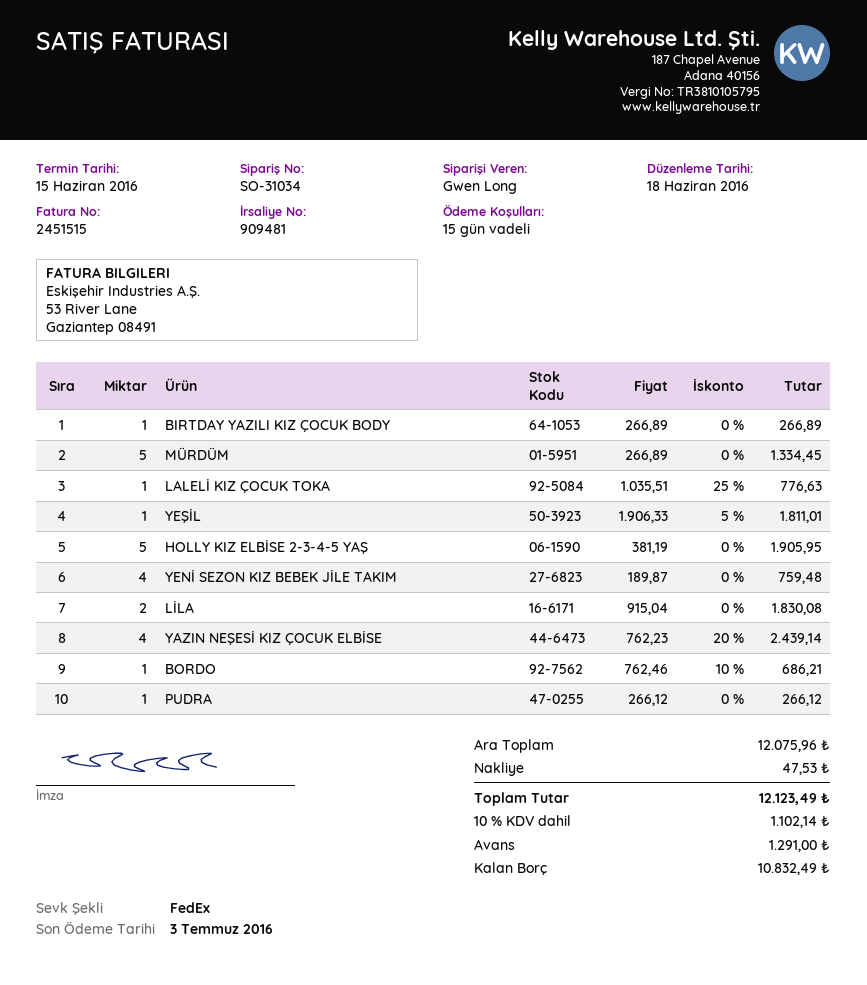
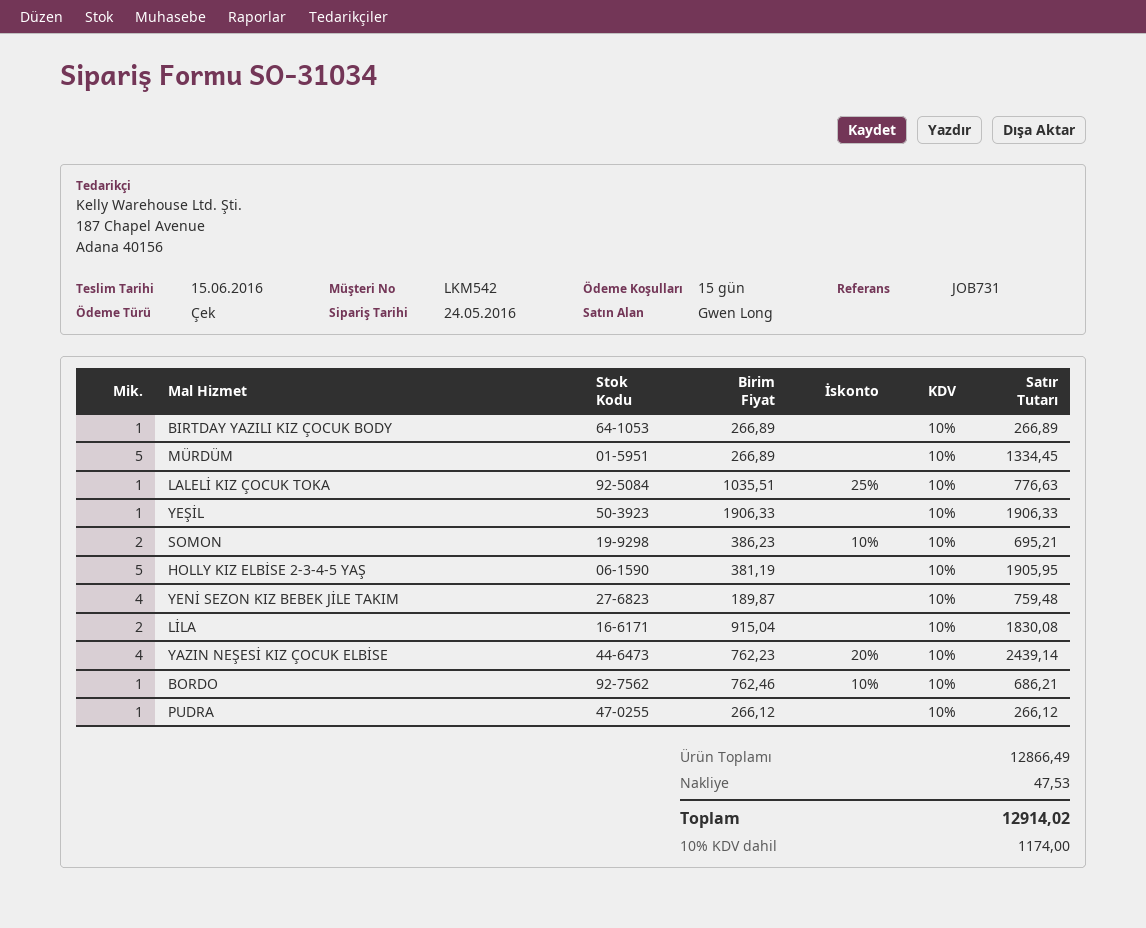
YEŞİL: 1 x 1906.33 - 5% = 1811.01 -> 1 x 1906.33 = 1906.33
SOMON: none -> 2 x 386.23 - 10% = 695.21
subtotal: 12075.96 -> 12866.49
tax: 10% = 1102.14 -> 10% = 1174.00
total: 12123.49 -> 12914.02

